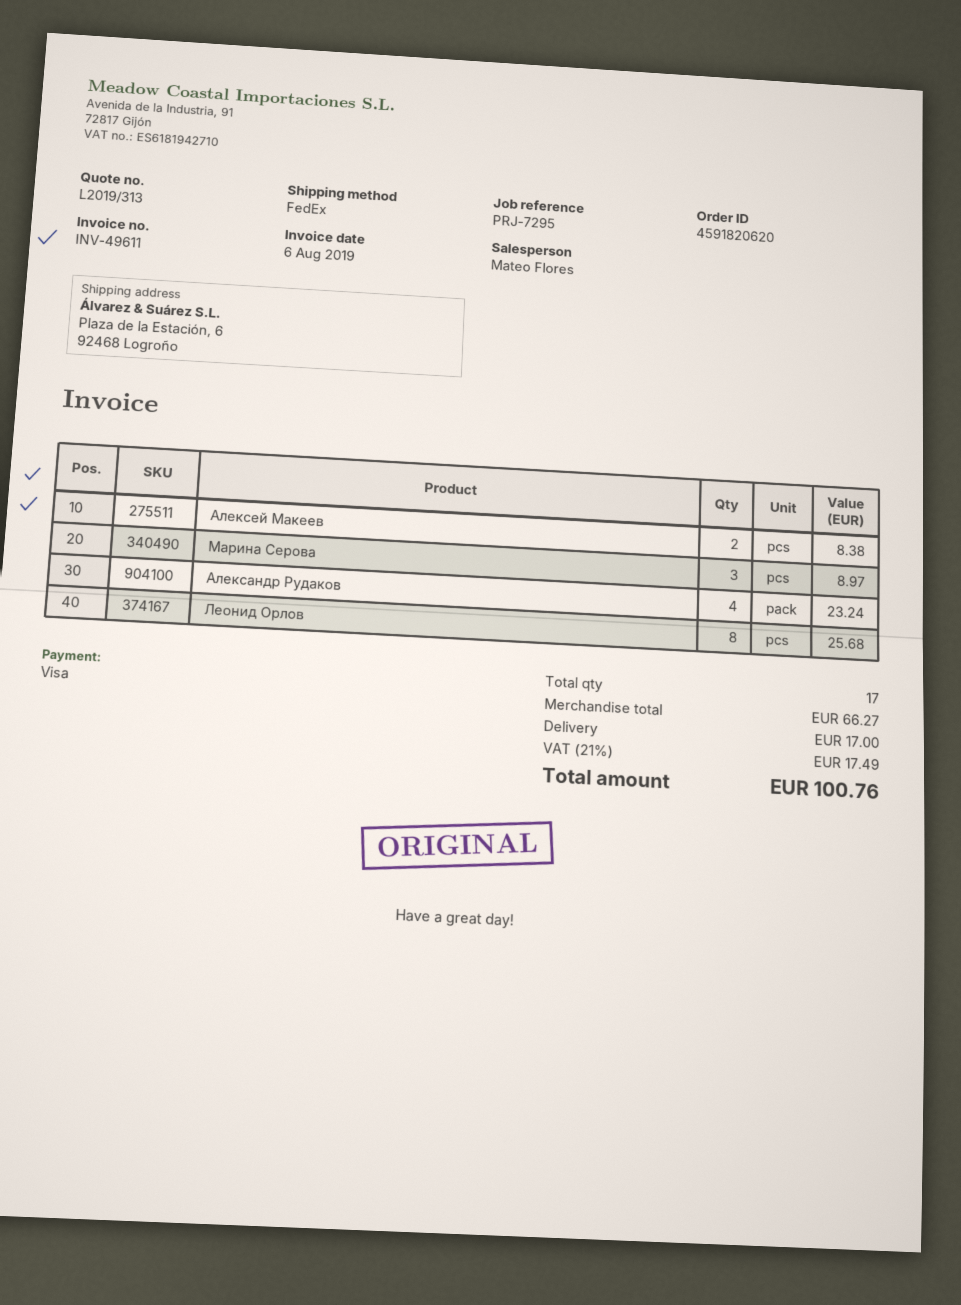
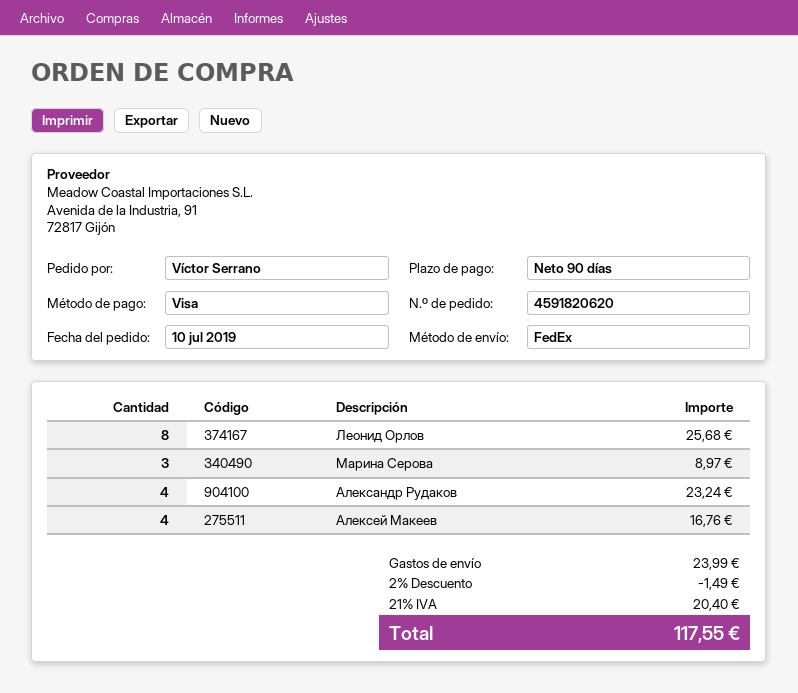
Алексей Макеев: 2 for 8.38 -> 4 for 16.76
discount: none -> 2% = 1.49
shipping: 17.00 -> 23.99
tax: 21% = 17.49 -> 21% = 20.40
total: 100.76 -> 117.55

